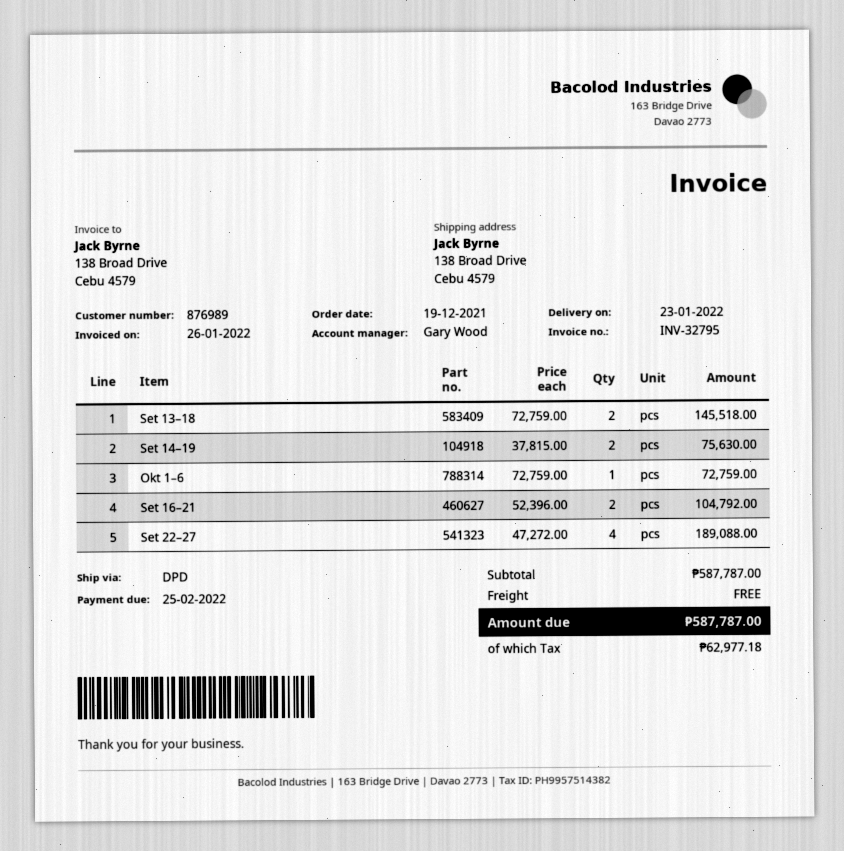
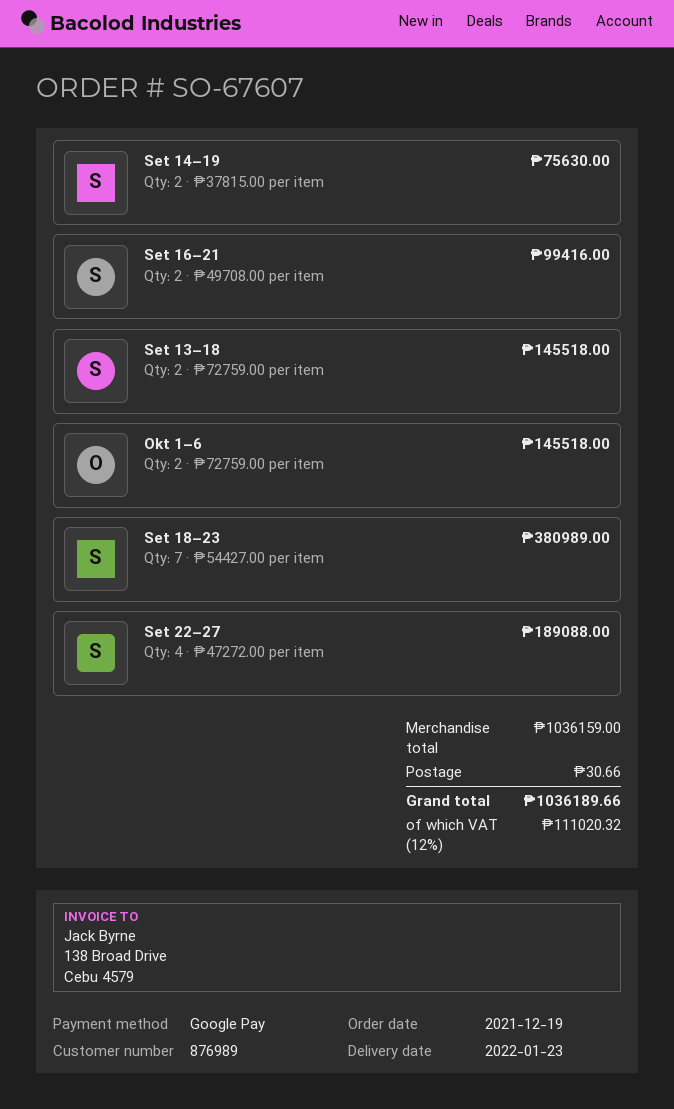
Okt 1–6: 1 x 72759.00 = 72759.00 -> 2 x 72759.00 = 145518.00
Set 16–21: 2 x 52396.00 = 104792.00 -> 2 x 49708.00 = 99416.00
Set 18–23: none -> 7 x 54427.00 = 380989.00
subtotal: 587787.00 -> 1036159.00
shipping: 0.00 -> 30.66
tax: 62977.18 -> 111020.32
total: 587787.00 -> 1036189.66

